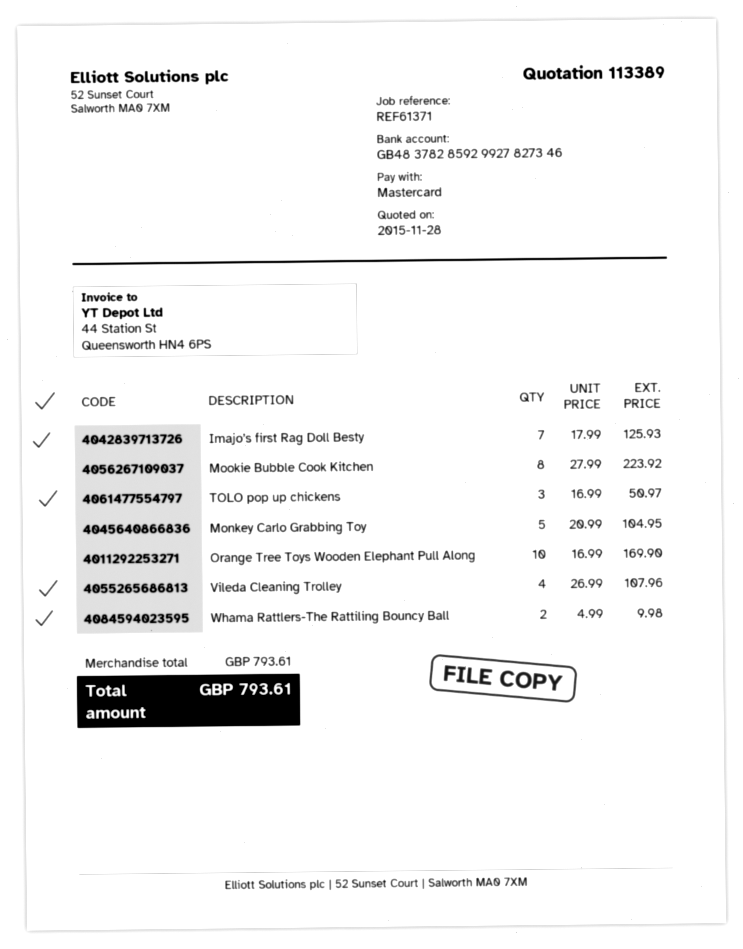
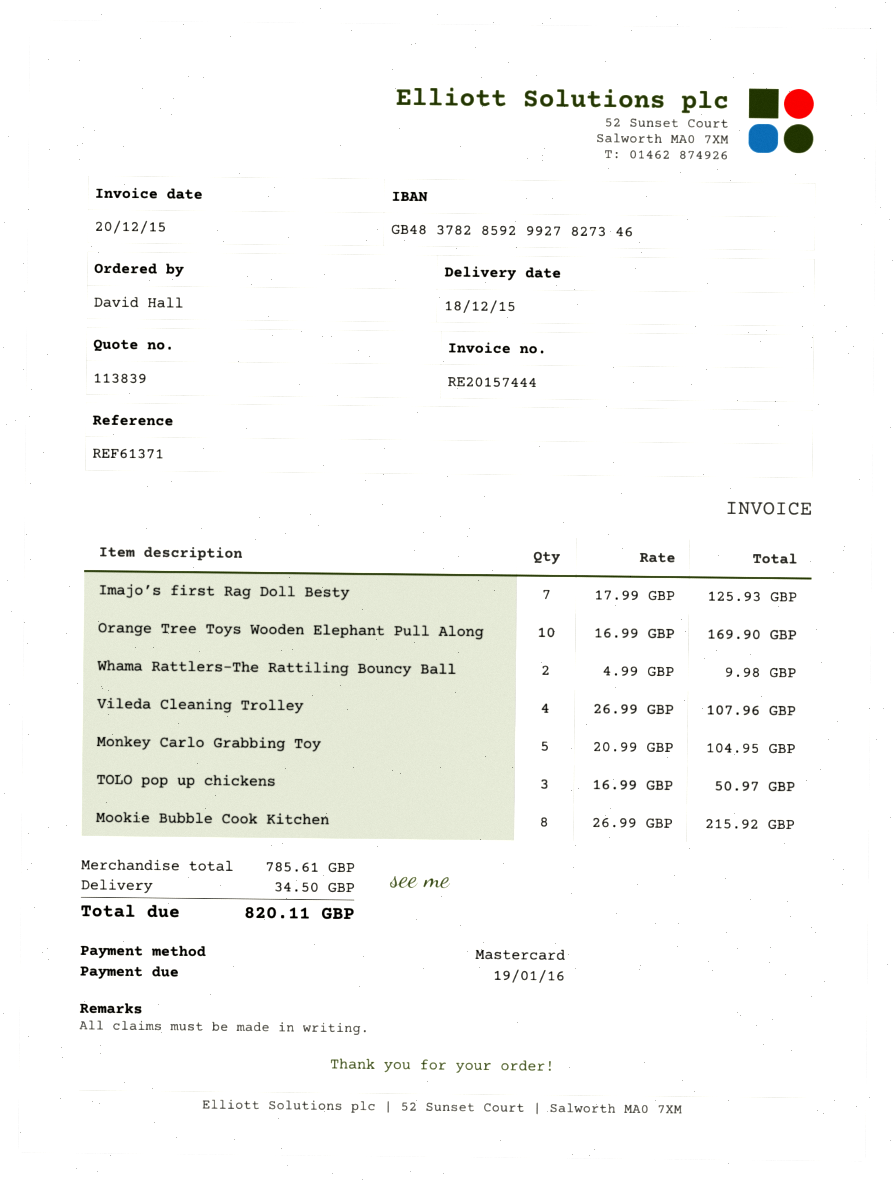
quote number: 113389 -> 113839
Mookie Bubble Cook Kitchen: 8 x 27.99 = 223.92 -> 8 x 26.99 = 215.92
subtotal: 793.61 -> 785.61
shipping: none -> 34.50
total: 793.61 -> 820.11

